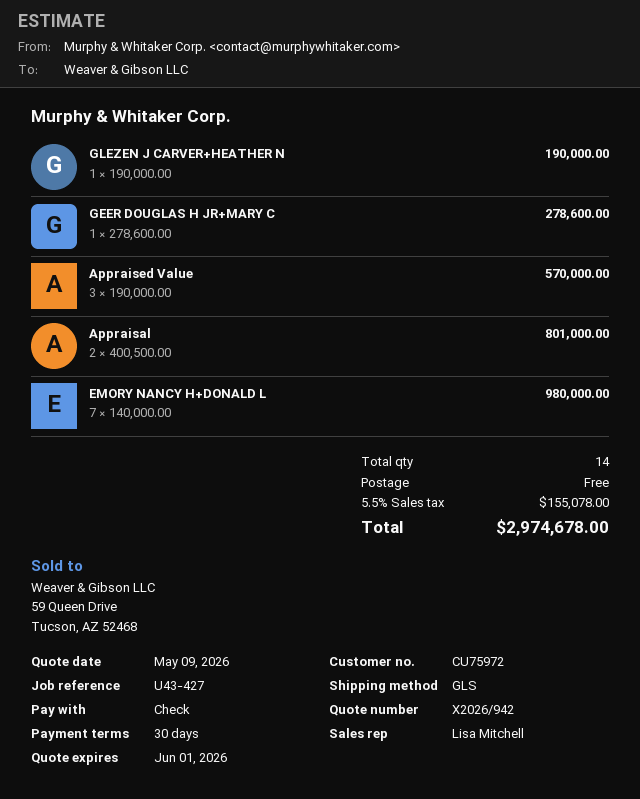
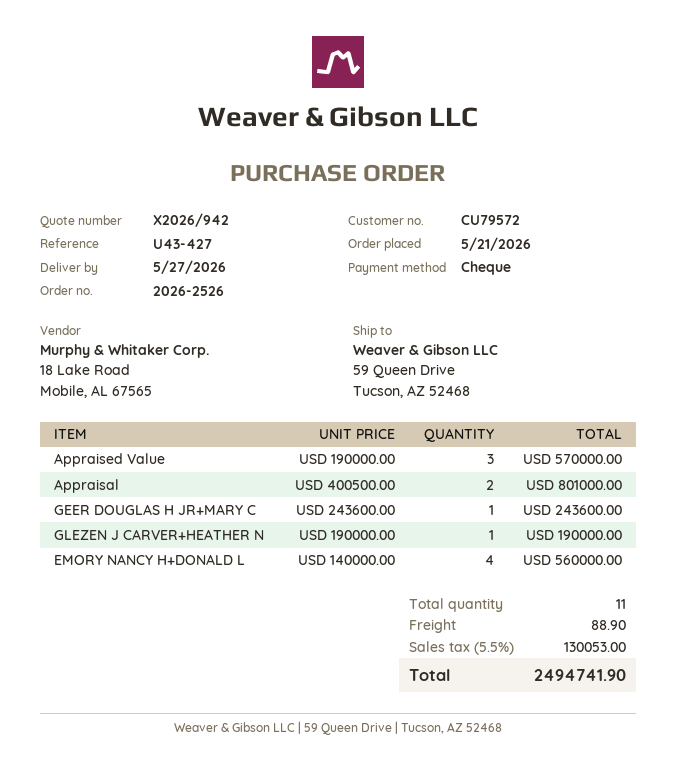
customer number: CU75972 -> CU79572
GEER DOUGLAS H JR+MARY C: 1 x 278600.00 = 278600.00 -> 1 x 243600.00 = 243600.00
EMORY NANCY H+DONALD L: 7 x 140000.00 = 980000.00 -> 4 x 140000.00 = 560000.00
total quantity: 14 -> 11
shipping: 0.00 -> 88.90
tax: 5.5% = 155078.00 -> 5.5% = 130053.00
total: 2974678.00 -> 2494741.90

